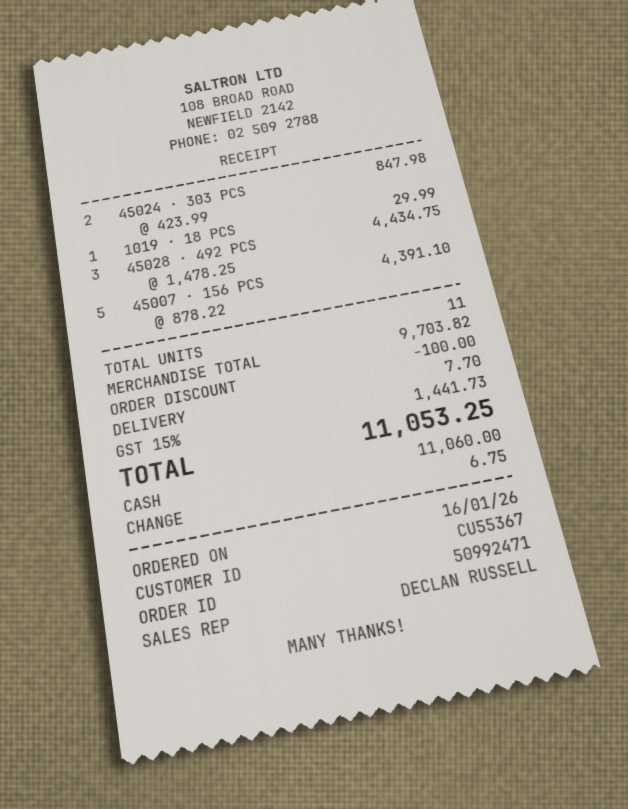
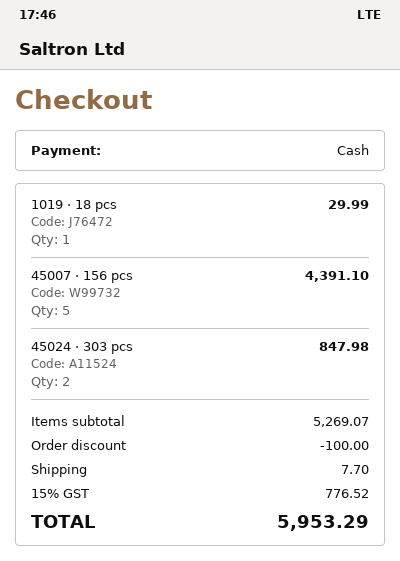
45028 · 492 PCS: 3 for 4434.75 -> none
subtotal: 9703.82 -> 5269.07
tax: 15% = 1441.73 -> 15% = 776.52
total: 11053.25 -> 5953.29

